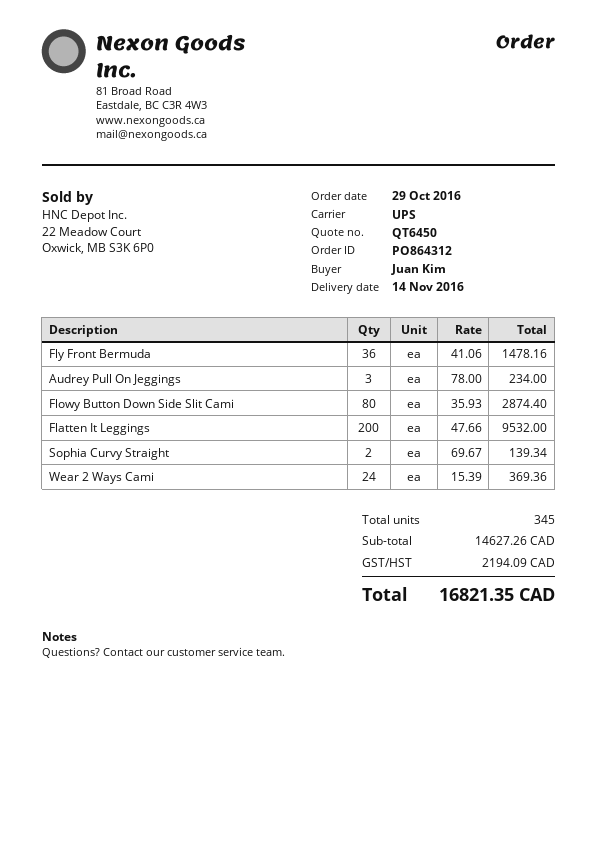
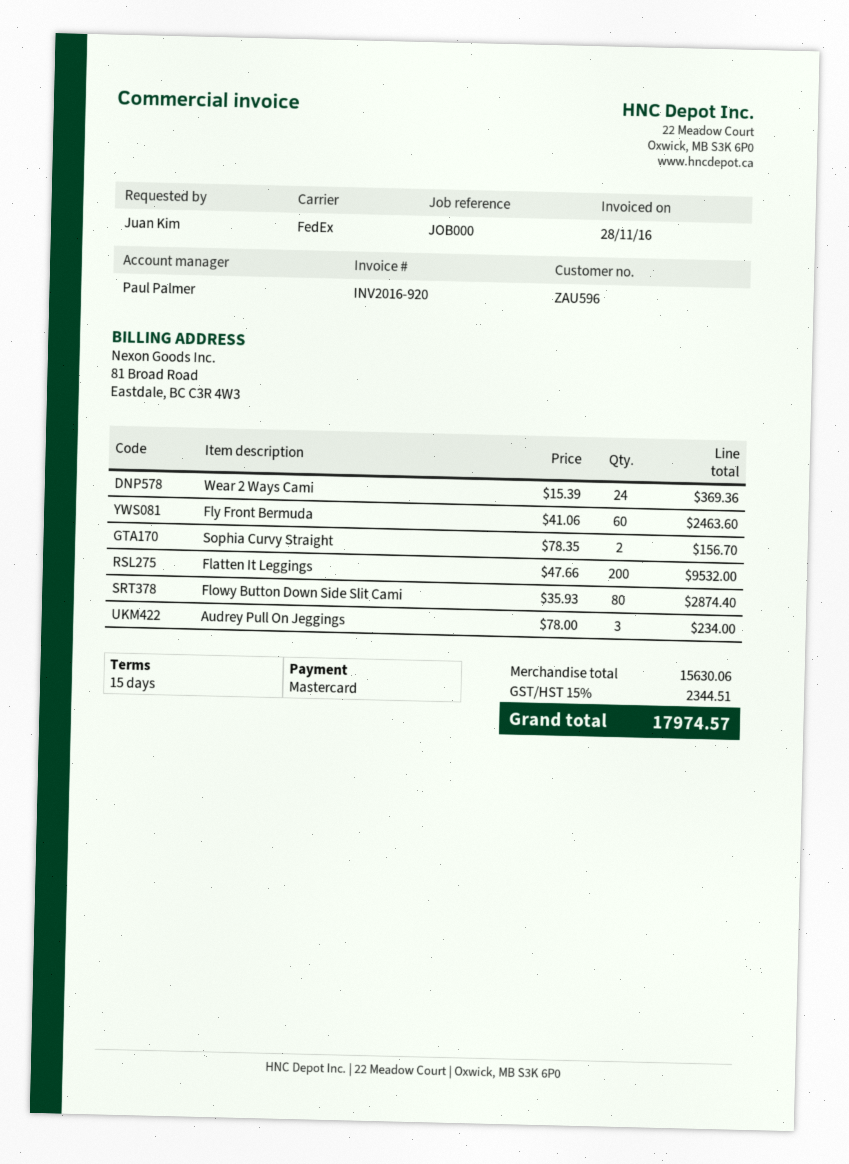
shipping method: UPS -> FedEx
Fly Front Bermuda: 36 x 41.06 = 1478.16 -> 60 x 41.06 = 2463.60
Sophia Curvy Straight: 2 x 69.67 = 139.34 -> 2 x 78.35 = 156.70
subtotal: 14627.26 -> 15630.06
tax: 2194.09 -> 2344.51
total: 16821.35 -> 17974.57

